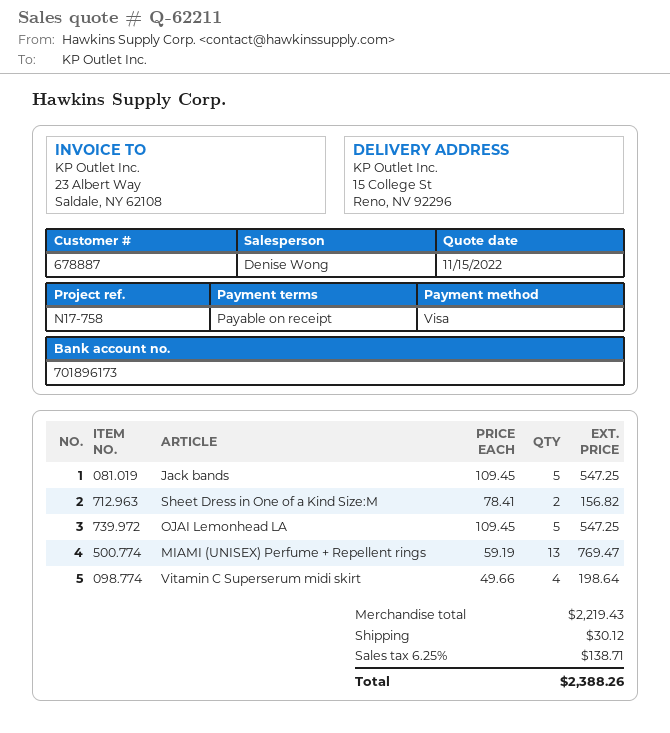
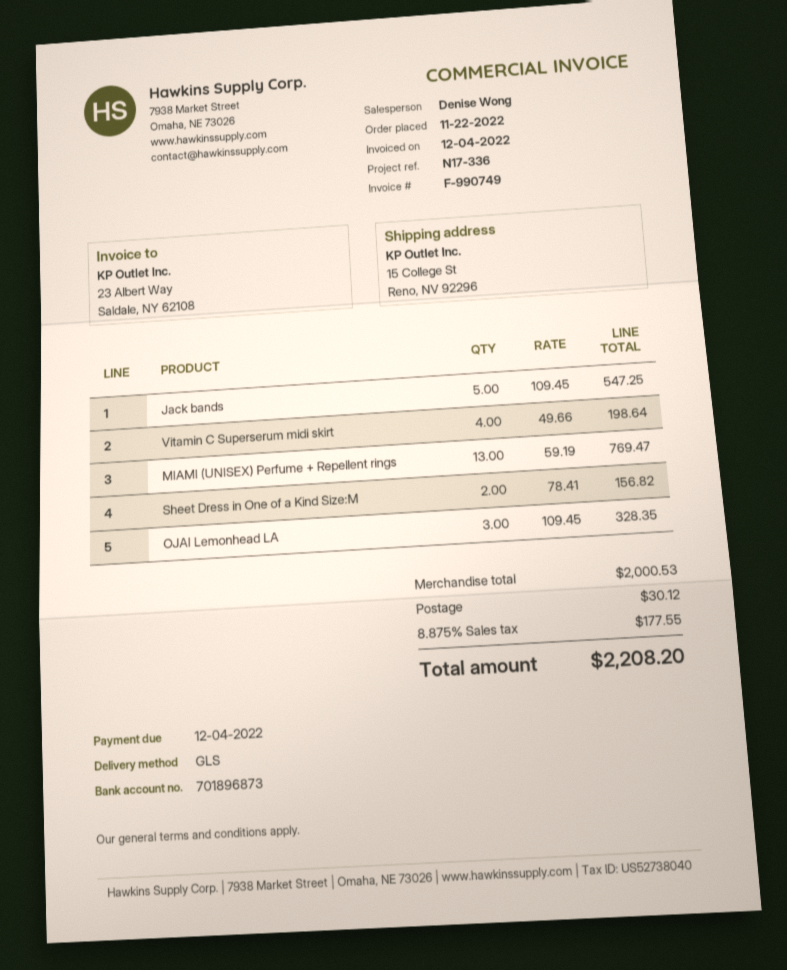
reference: N17-758 -> N17-336
bank account: 701896173 -> 701896873
OJAI Lemonhead LA: 5 x 109.45 = 547.25 -> 3 x 109.45 = 328.35
subtotal: 2219.43 -> 2000.53
tax: 6.25% = 138.71 -> 8.875% = 177.55
total: 2388.26 -> 2208.20

